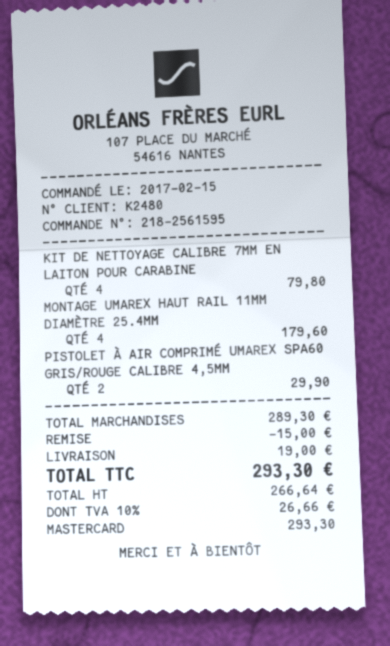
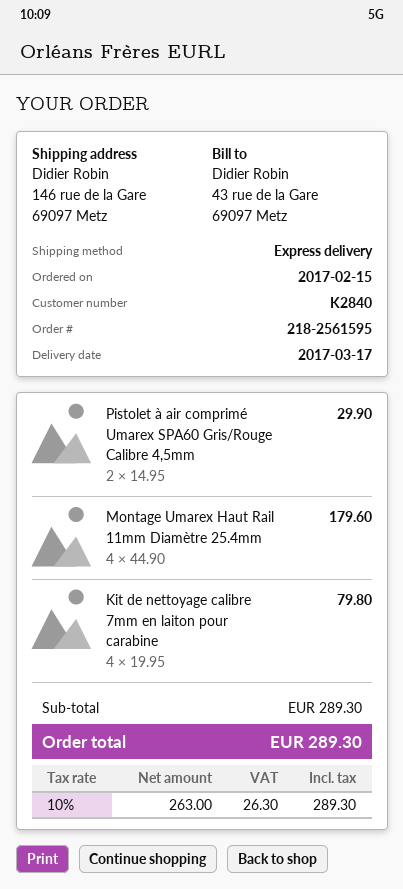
customer number: K2480 -> K2840
discount: 15.00 -> none
shipping: 19.00 -> none
net: 266.64 -> 263.00
tax: 10% = 26.66 -> 10% = 26.30
total: 293.30 -> 289.30

